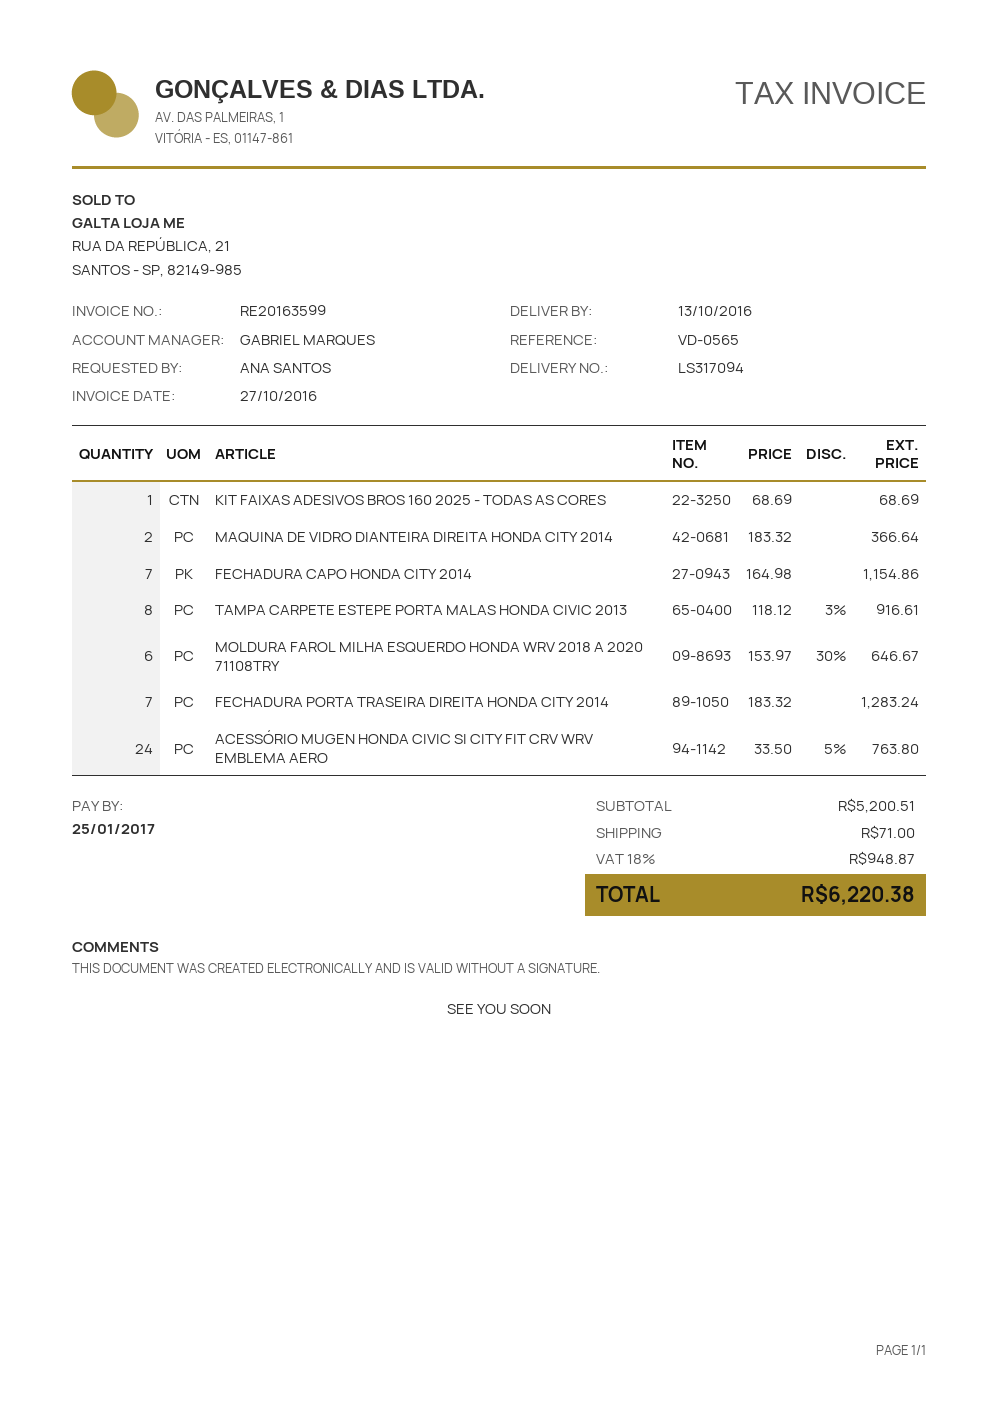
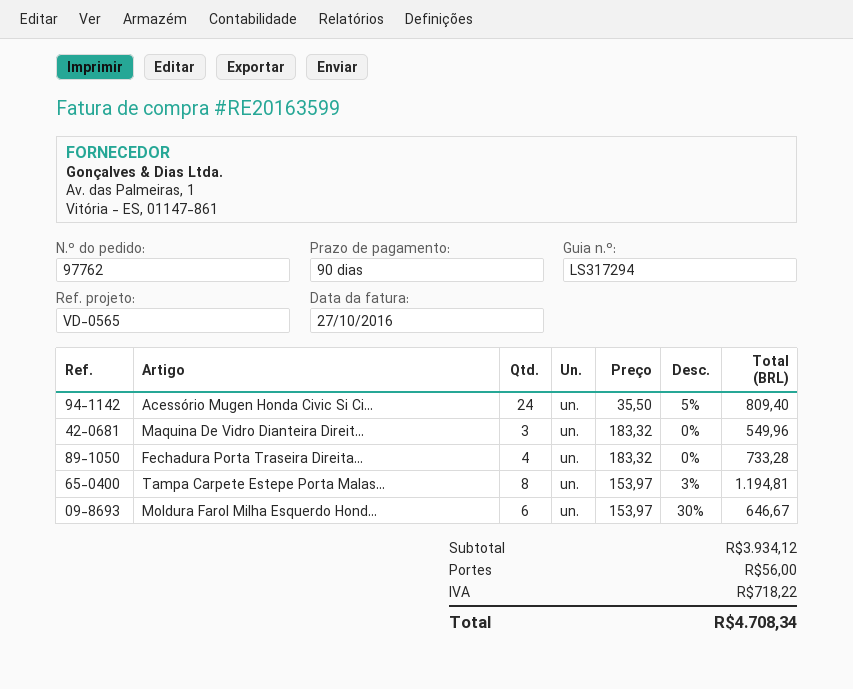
delivery note number: LS317094 -> LS317294
KIT FAIXAS ADESIVOS BROS 160 2025 - TODAS AS CORES: 1 x 68.69 = 68.69 -> none
MAQUINA DE VIDRO DIANTEIRA DIREITA HONDA CITY 2014: 2 x 183.32 = 366.64 -> 3 x 183.32 = 549.96
FECHADURA CAPO HONDA CITY 2014: 7 x 164.98 = 1154.86 -> none
TAMPA CARPETE ESTEPE PORTA MALAS HONDA CIVIC 2013: 8 x 118.12 - 3% = 916.61 -> 8 x 153.97 - 3% = 1194.81
FECHADURA PORTA TRASEIRA DIREITA HONDA CITY 2014: 7 x 183.32 = 1283.24 -> 4 x 183.32 = 733.28
ACESSÓRIO MUGEN HONDA CIVIC SI CITY FIT CRV WRV EMBLEMA AERO: 24 x 33.50 - 5% = 763.80 -> 24 x 35.50 - 5% = 809.40
subtotal: 5200.51 -> 3934.12
shipping: 71.00 -> 56.00
tax: 948.87 -> 718.22
total: 6220.38 -> 4708.34

